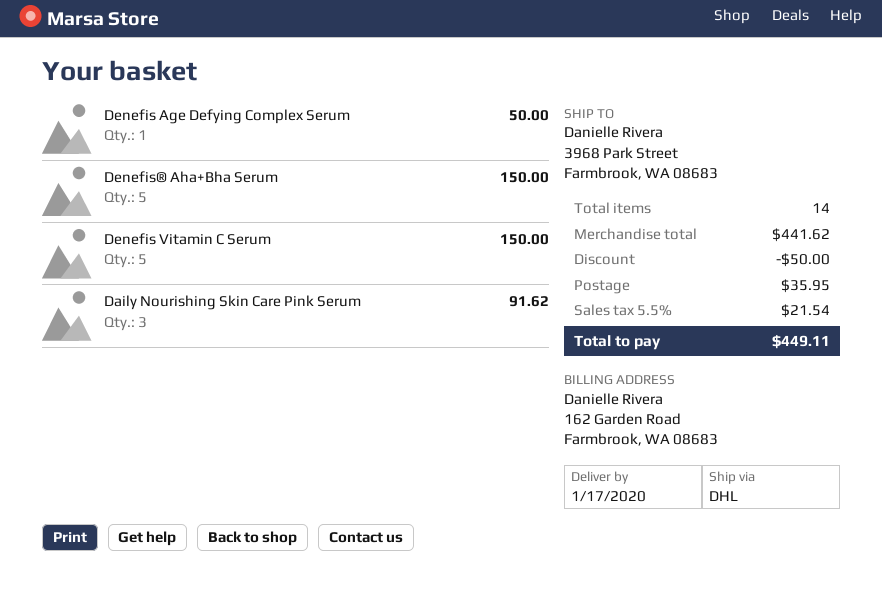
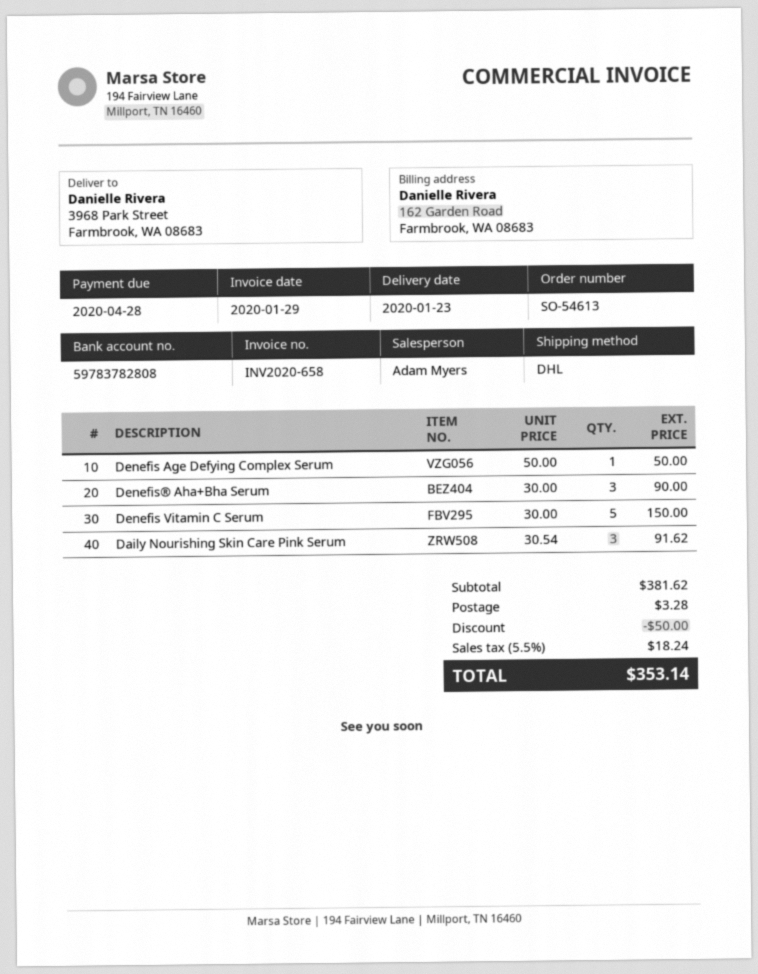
delivery date: 2020-01-17 -> 2020-01-23
Denefis® Aha+Bha Serum: 5 for 150.00 -> 3 for 90.00
subtotal: 441.62 -> 381.62
shipping: 35.95 -> 3.28
tax: 5.5% = 21.54 -> 5.5% = 18.24
total: 449.11 -> 353.14

